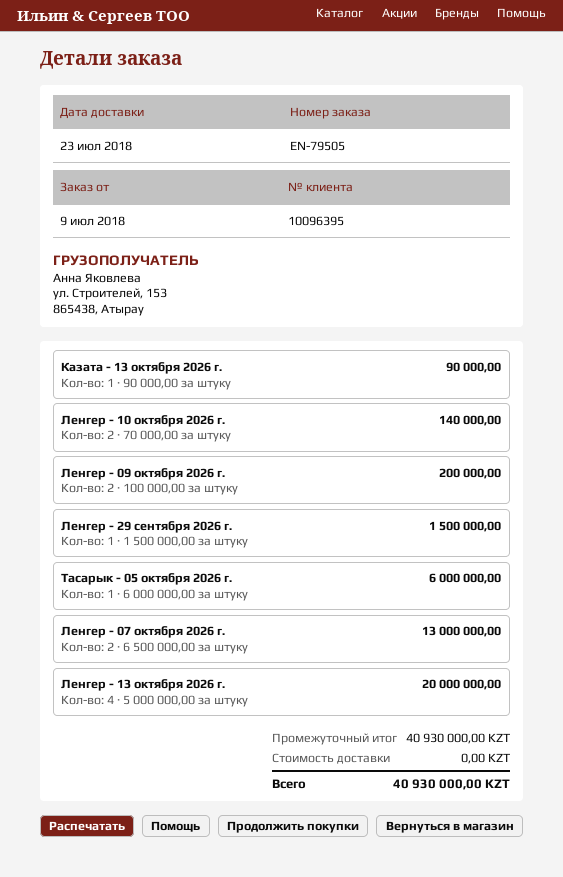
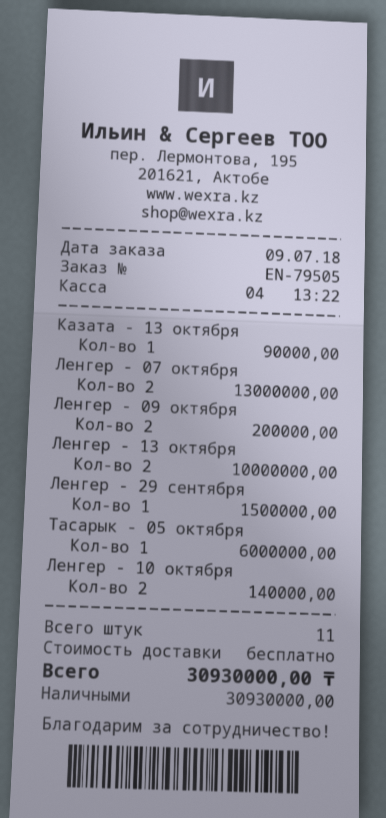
Ленгер - 13 октября 2026 г.: 4 for 20000000.00 -> 2 for 10000000.00
total: 40930000.00 -> 30930000.00

